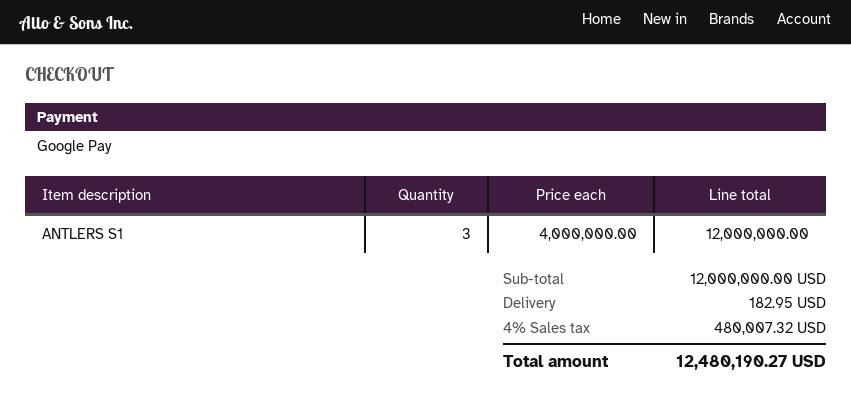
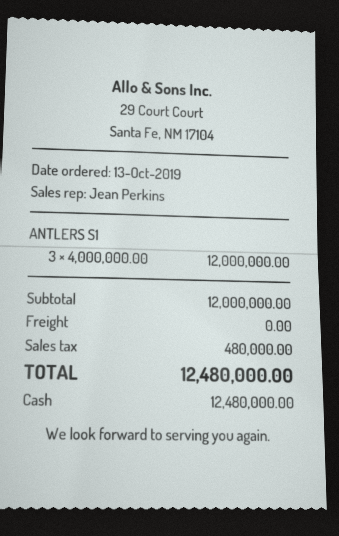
payment method: Google Pay -> cash
shipping: 182.95 -> 0.00
tax: 480007.32 -> 480000.00
total: 12480190.27 -> 12480000.00

